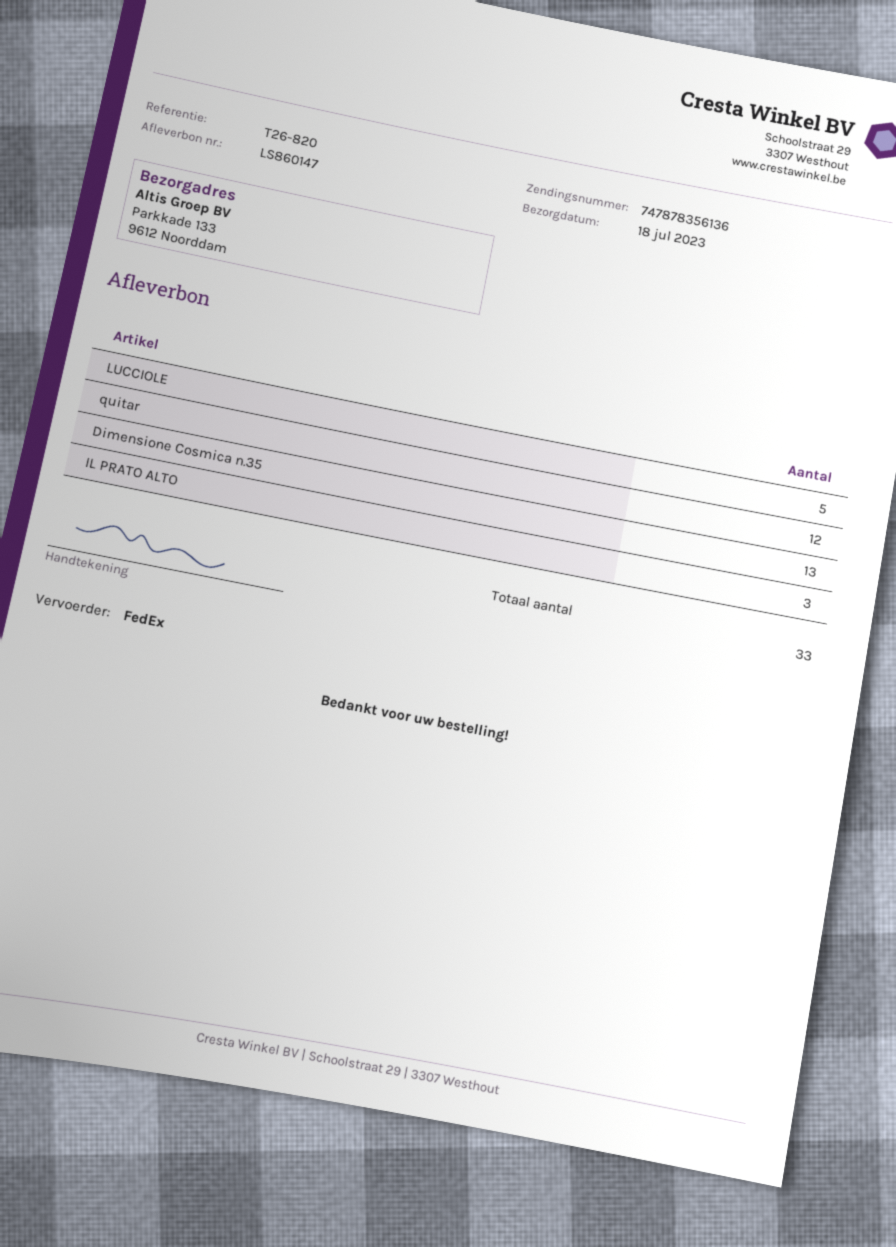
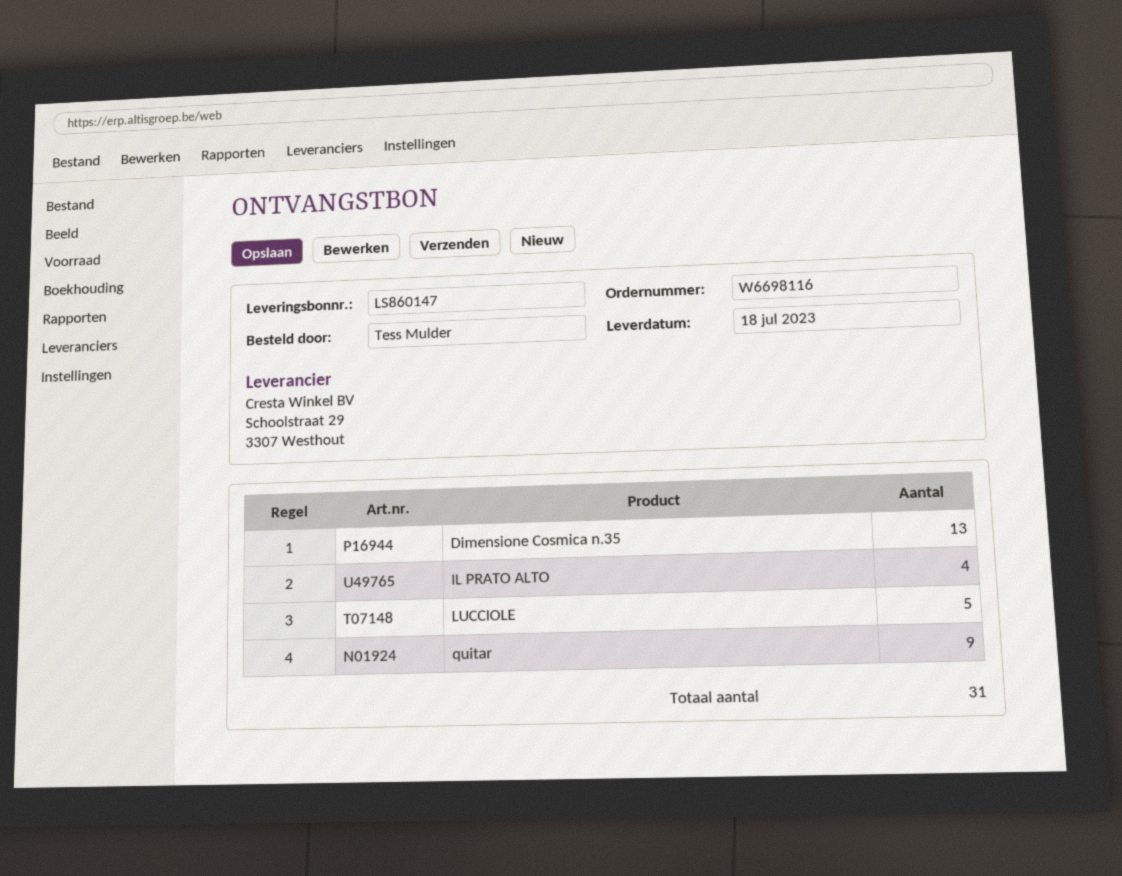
quitar: 12 -> 9
IL PRATO ALTO: 3 -> 4
total quantity: 33 -> 31

